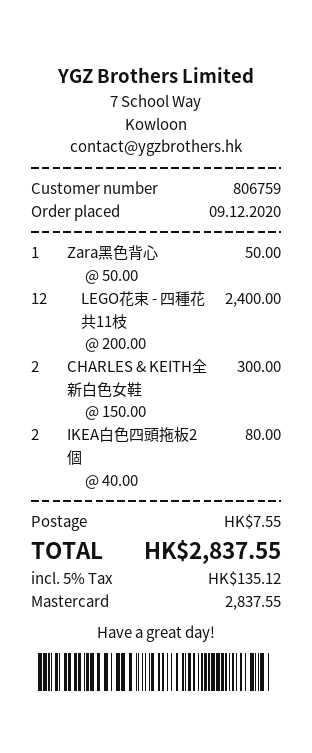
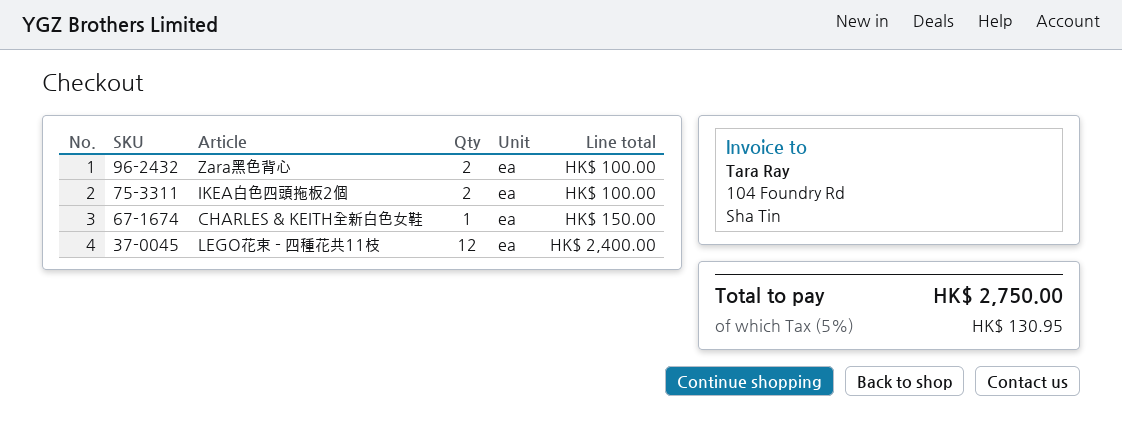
Zara黑色背心: 1 for 50.00 -> 2 for 100.00
CHARLES & KEITH全新白色女鞋: 2 for 300.00 -> 1 for 150.00
IKEA白色四頭拖板2個: 2 for 80.00 -> 2 for 100.00
shipping: 7.55 -> none
tax: 5% = 135.12 -> 5% = 130.95
total: 2837.55 -> 2750.00

